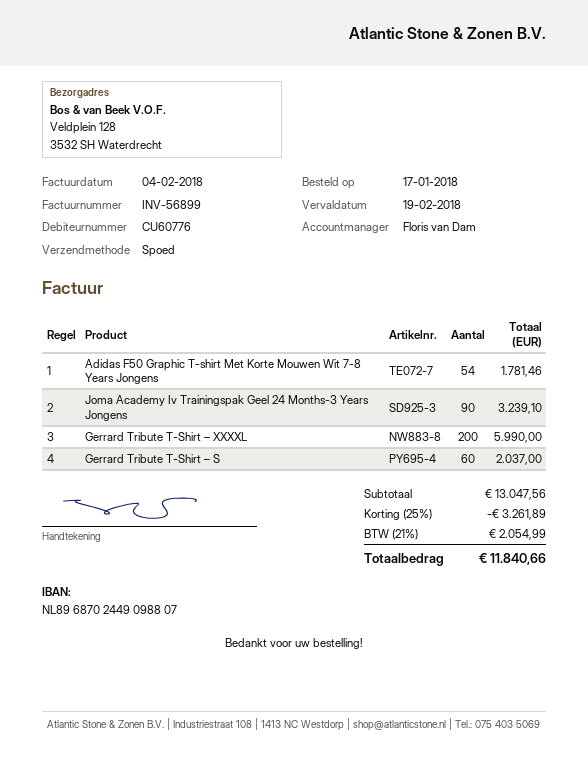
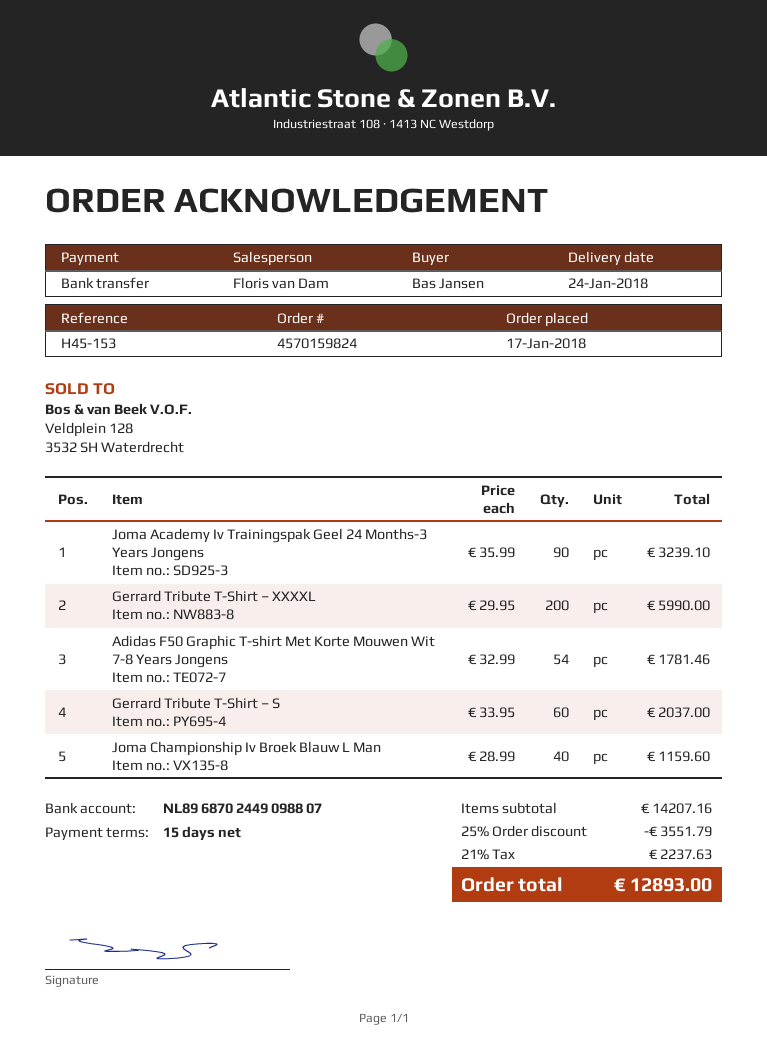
Joma Championship Iv Broek Blauw L Man: none -> 40 for 1159.60
subtotal: 13047.56 -> 14207.16
discount: 25% = 3261.89 -> 25% = 3551.79
tax: 21% = 2054.99 -> 21% = 2237.63
total: 11840.66 -> 12893.00

